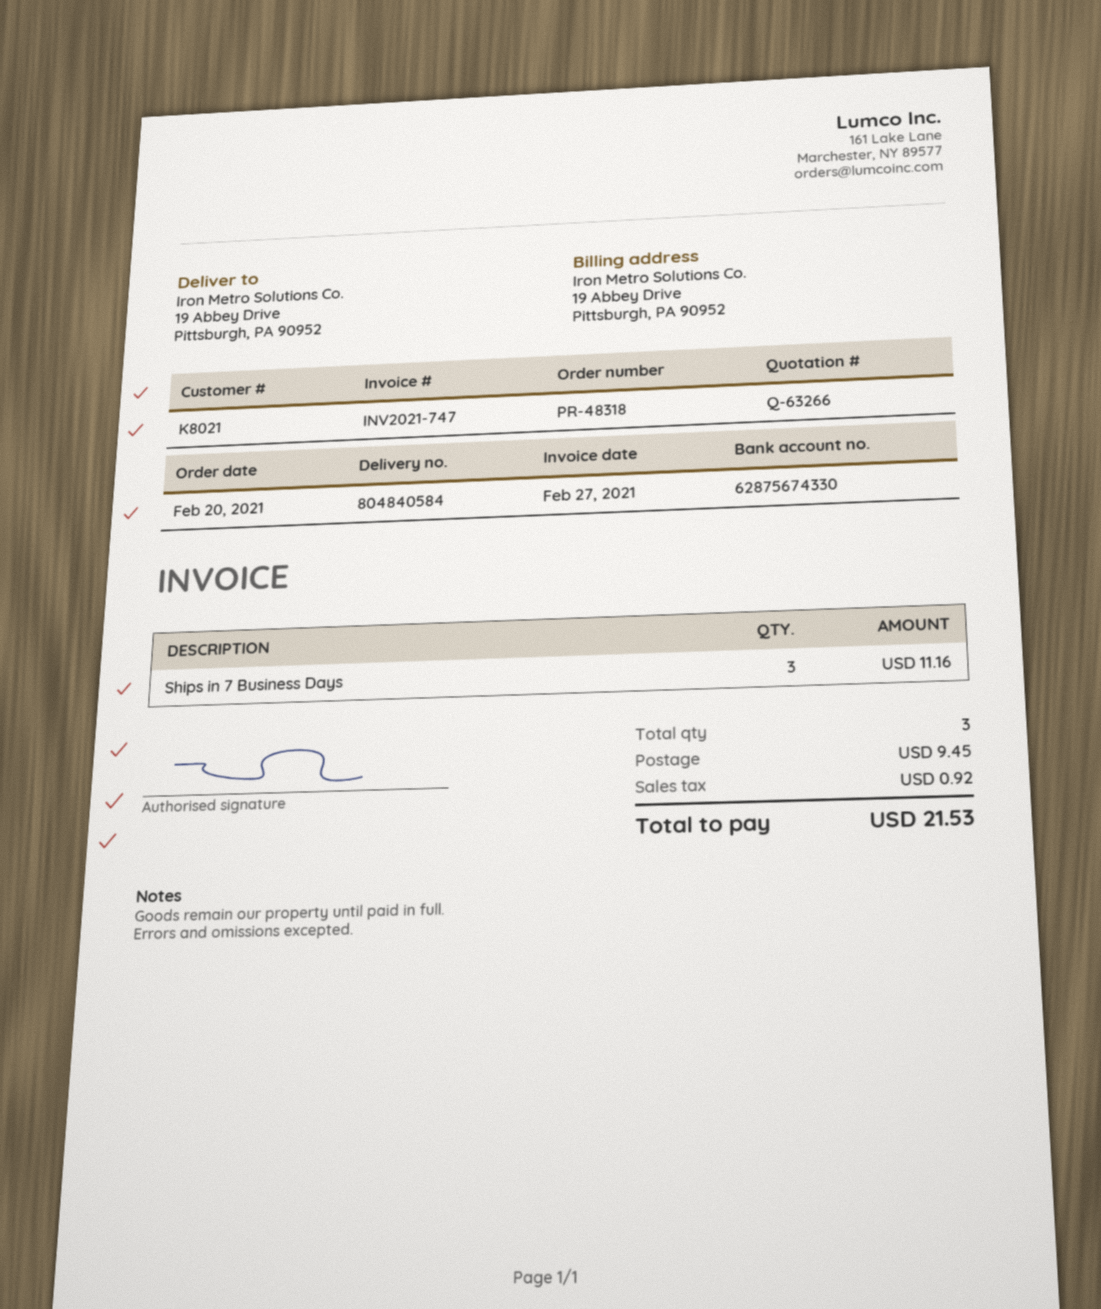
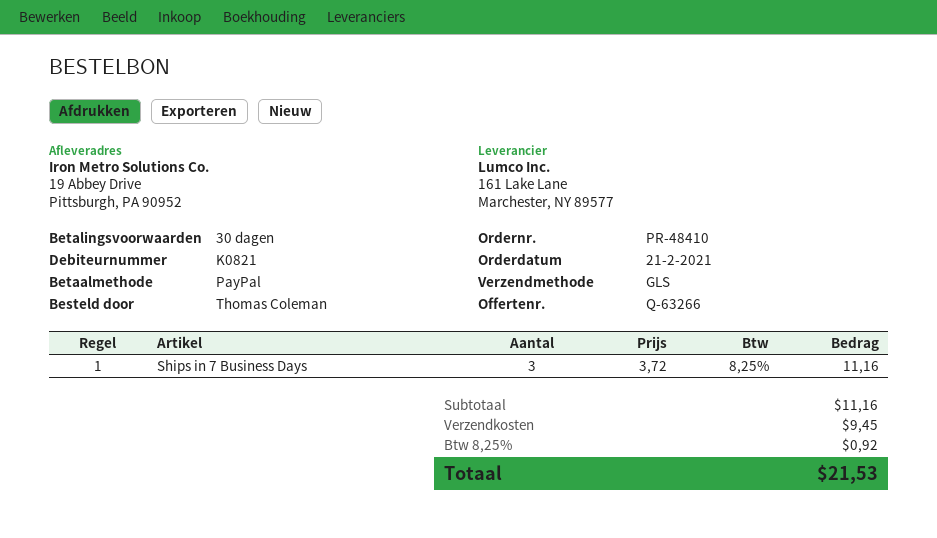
order number: PR-48318 -> PR-48410
order date: 2021-02-20 -> 2021-02-21
customer number: K8021 -> K0821

